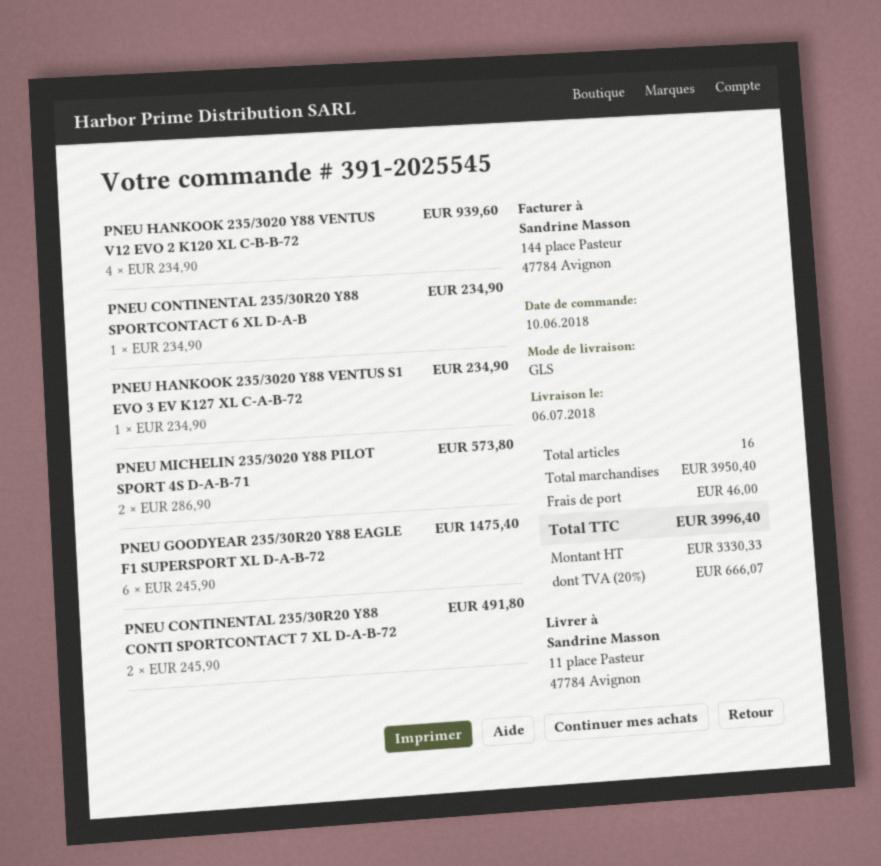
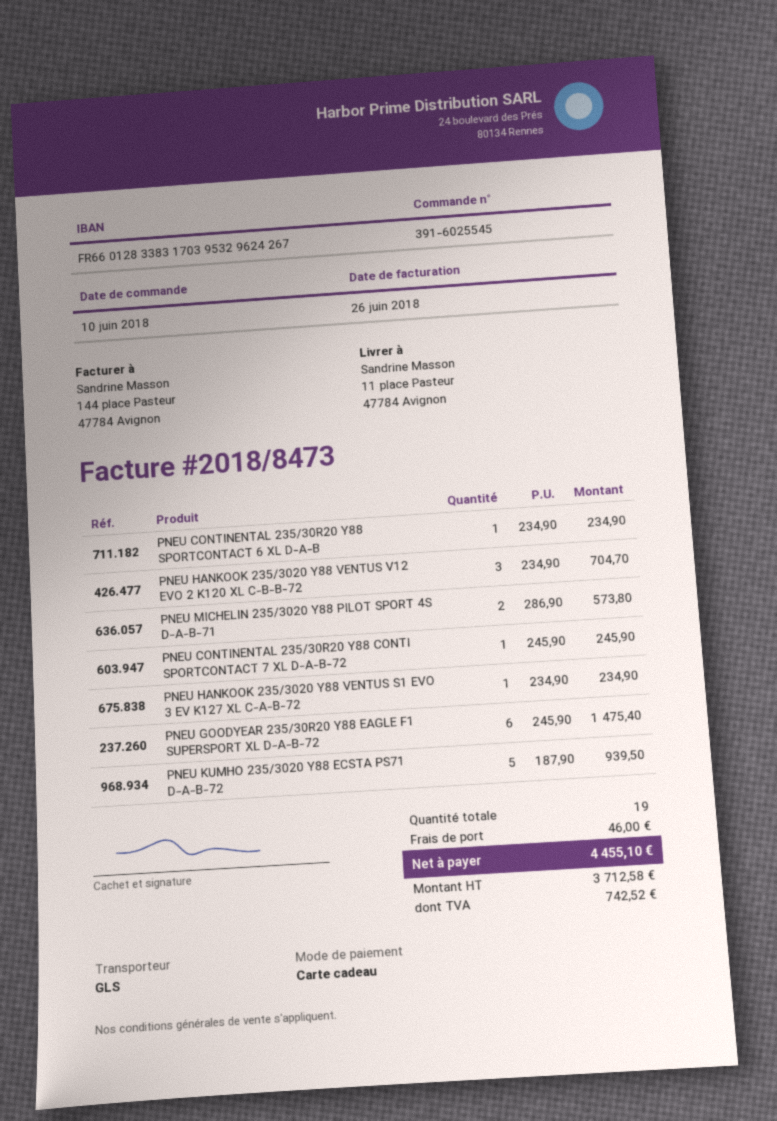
order number: 391-2025545 -> 391-6025545
PNEU HANKOOK 235/3020 Y88 VENTUS V12 EVO 2 K120 XL C-B-B-72: 4 x 234.90 = 939.60 -> 3 x 234.90 = 704.70
PNEU CONTINENTAL 235/30R20 Y88 CONTI SPORTCONTACT 7 XL D-A-B-72: 2 x 245.90 = 491.80 -> 1 x 245.90 = 245.90
PNEU KUMHO 235/3020 Y88 ECSTA PS71 D-A-B-72: none -> 5 x 187.90 = 939.50
total quantity: 16 -> 19
net: 3330.33 -> 3712.58
tax: 666.07 -> 742.52
total: 3996.40 -> 4455.10

